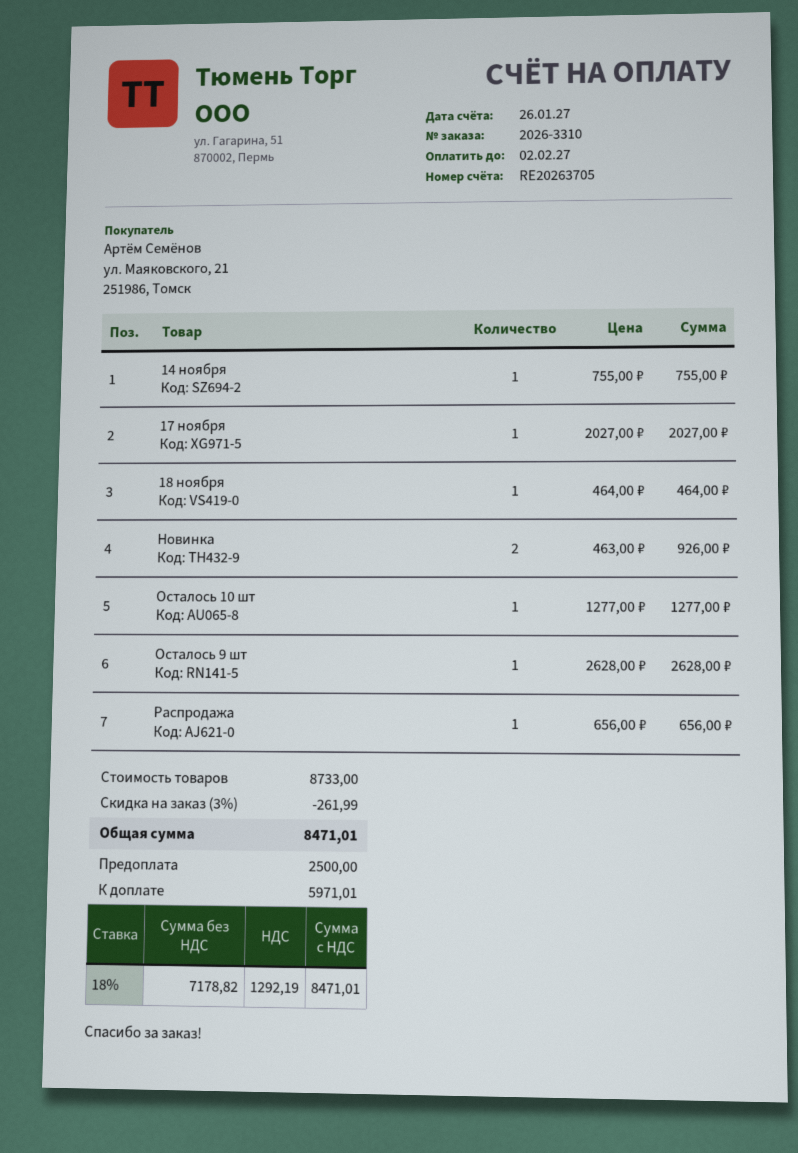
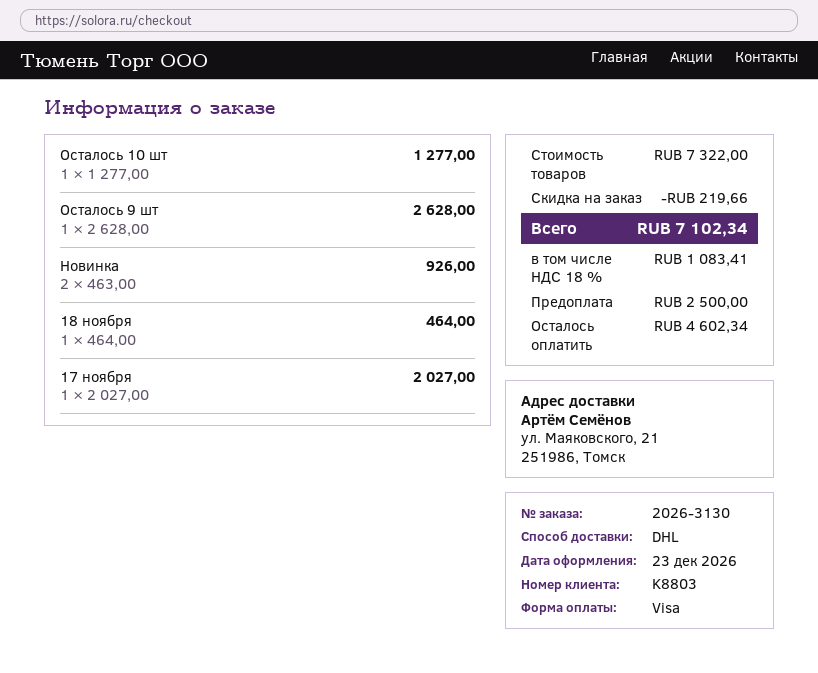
order number: 2026-3310 -> 2026-3130
14 ноября: 1 x 755.00 = 755.00 -> none
Распродажа: 1 x 656.00 = 656.00 -> none
subtotal: 8733.00 -> 7322.00
discount: 261.99 -> 219.66
tax: 18% = 1292.19 -> 18% = 1083.41
total: 8471.01 -> 7102.34
balance: 5971.01 -> 4602.34

